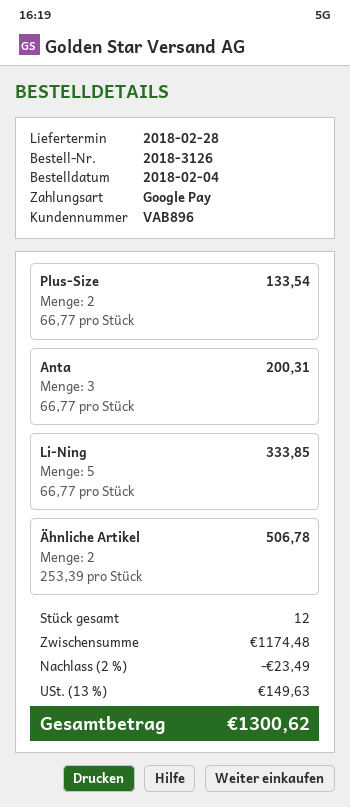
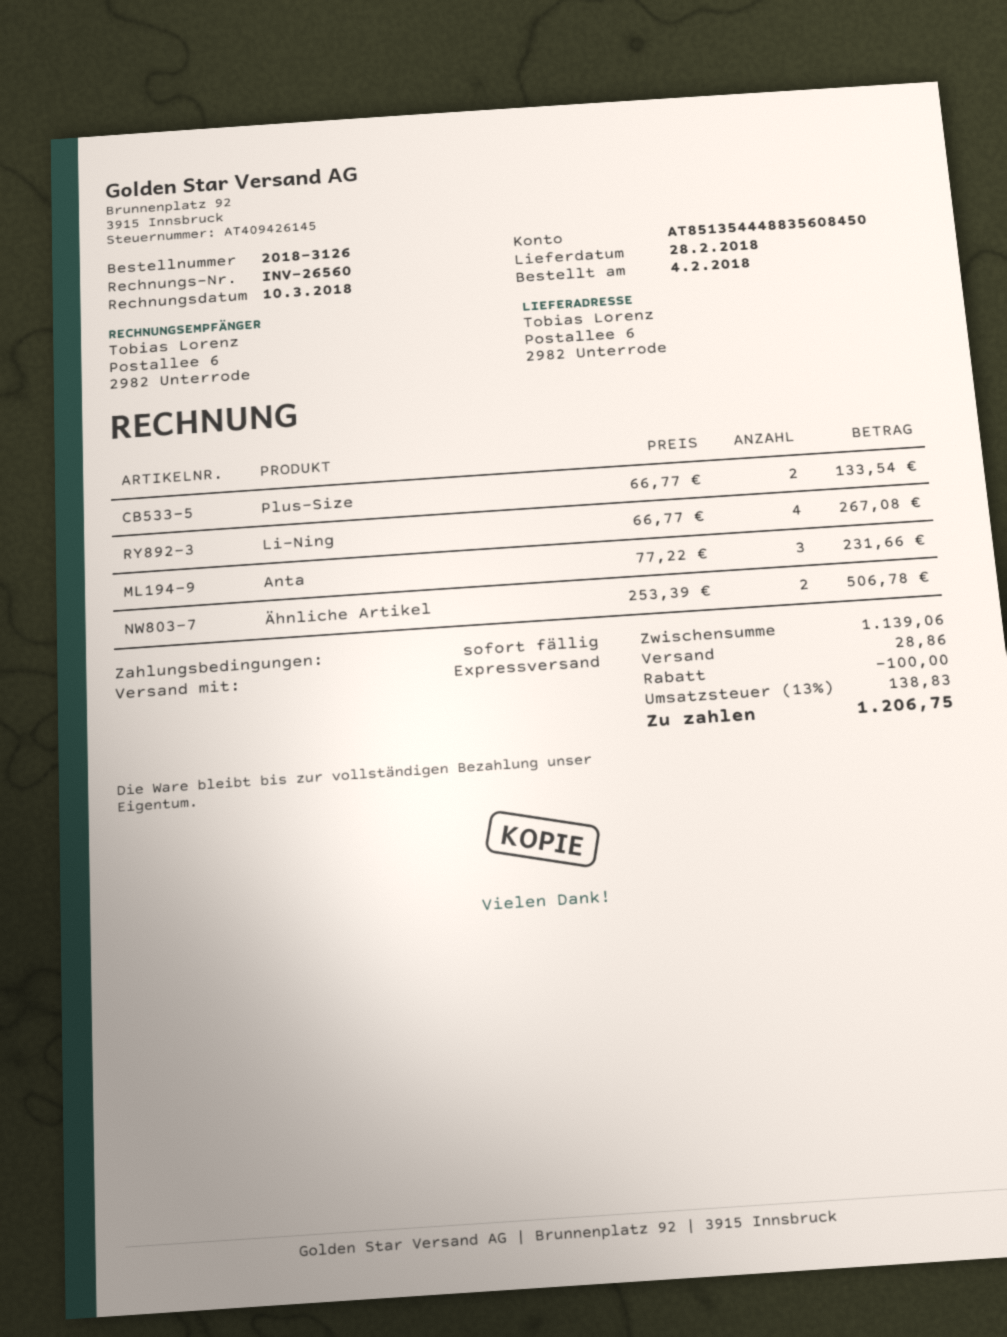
Anta: 3 x 66.77 = 200.31 -> 3 x 77.22 = 231.66
Li-Ning: 5 x 66.77 = 333.85 -> 4 x 66.77 = 267.08
subtotal: 1174.48 -> 1139.06
discount: 23.49 -> 100.00
shipping: none -> 28.86
tax: 13% = 149.63 -> 13% = 138.83
total: 1300.62 -> 1206.75

